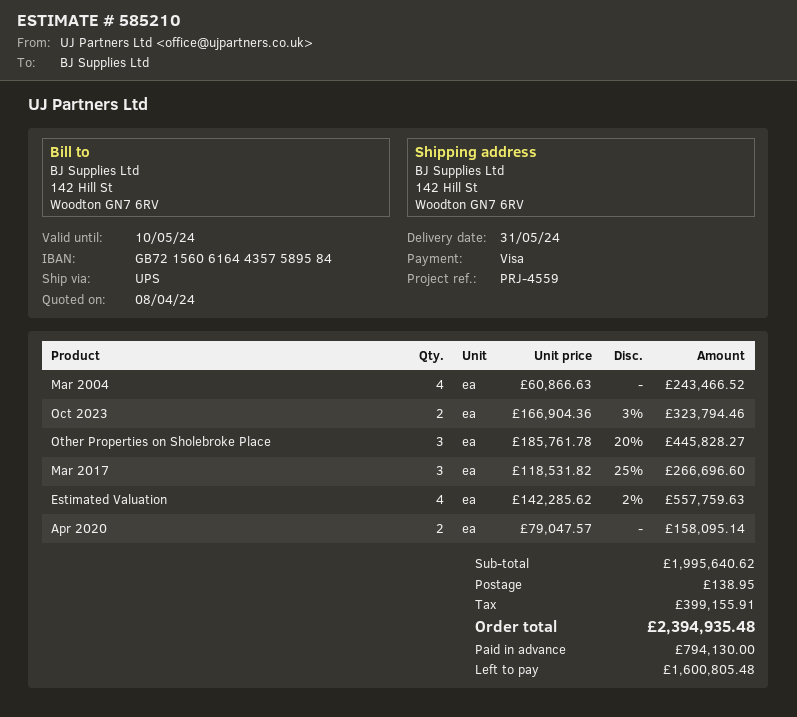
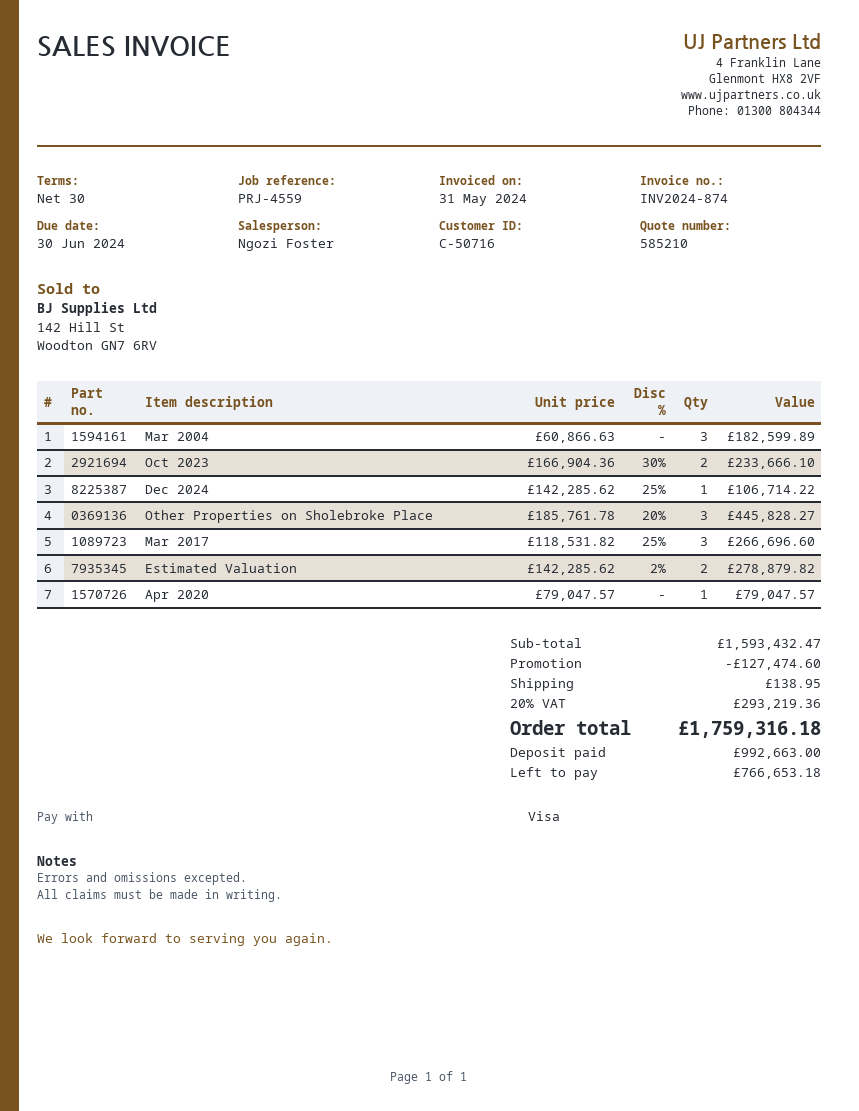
Mar 2004: 4 x 60866.63 = 243466.52 -> 3 x 60866.63 = 182599.89
Oct 2023: 2 x 166904.36 - 3% = 323794.46 -> 2 x 166904.36 - 30% = 233666.10
Estimated Valuation: 4 x 142285.62 - 2% = 557759.63 -> 2 x 142285.62 - 2% = 278879.82
Apr 2020: 2 x 79047.57 = 158095.14 -> 1 x 79047.57 = 79047.57
Dec 2024: none -> 1 x 142285.62 - 25% = 106714.22
subtotal: 1995640.62 -> 1593432.47
discount: none -> 127474.60
tax: 399155.91 -> 293219.36
total: 2394935.48 -> 1759316.18
deposit: 794130.00 -> 992663.00
balance: 1600805.48 -> 766653.18

